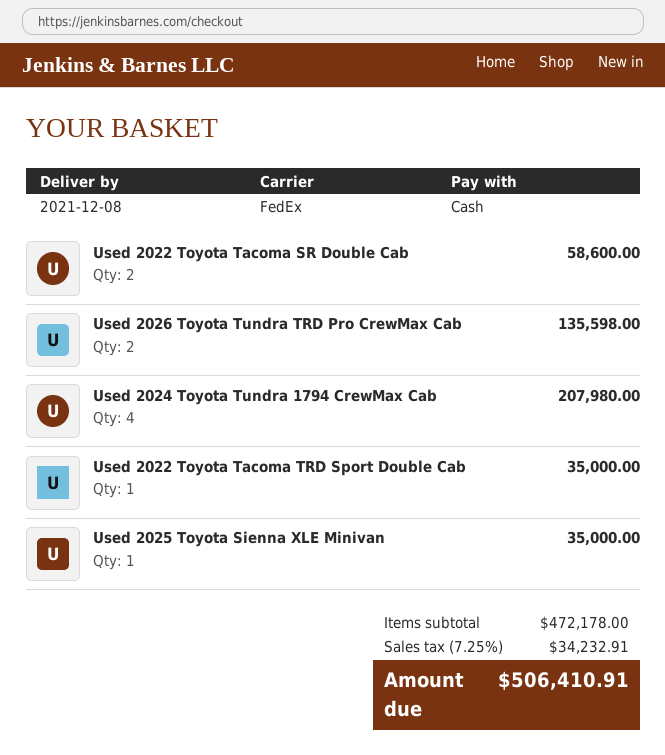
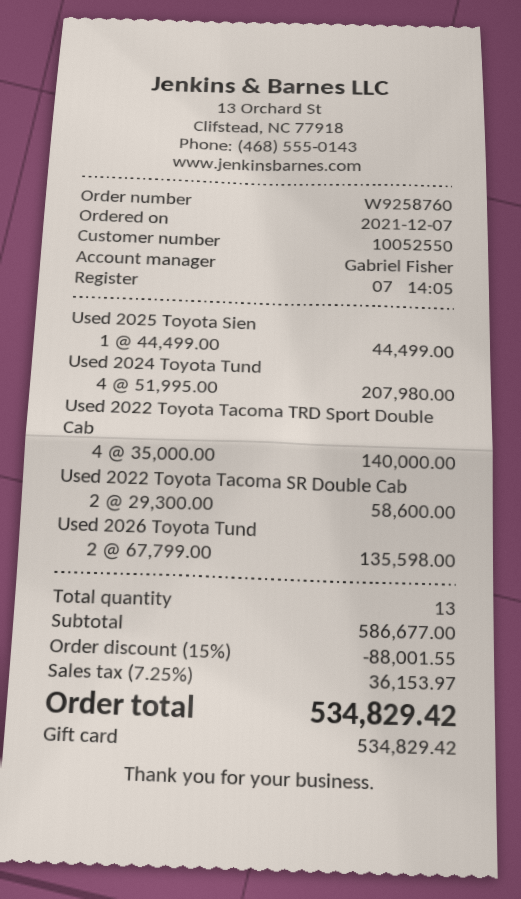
payment method: cash -> gift card
Used 2022 Toyota Tacoma TRD Sport Double Cab: 1 for 35000.00 -> 4 for 140000.00
Used 2025 Toyota Sienna XLE Minivan: 1 for 35000.00 -> 1 for 44499.00
subtotal: 472178.00 -> 586677.00
discount: none -> 15% = 88001.55
tax: 7.25% = 34232.91 -> 7.25% = 36153.97
total: 506410.91 -> 534829.42

